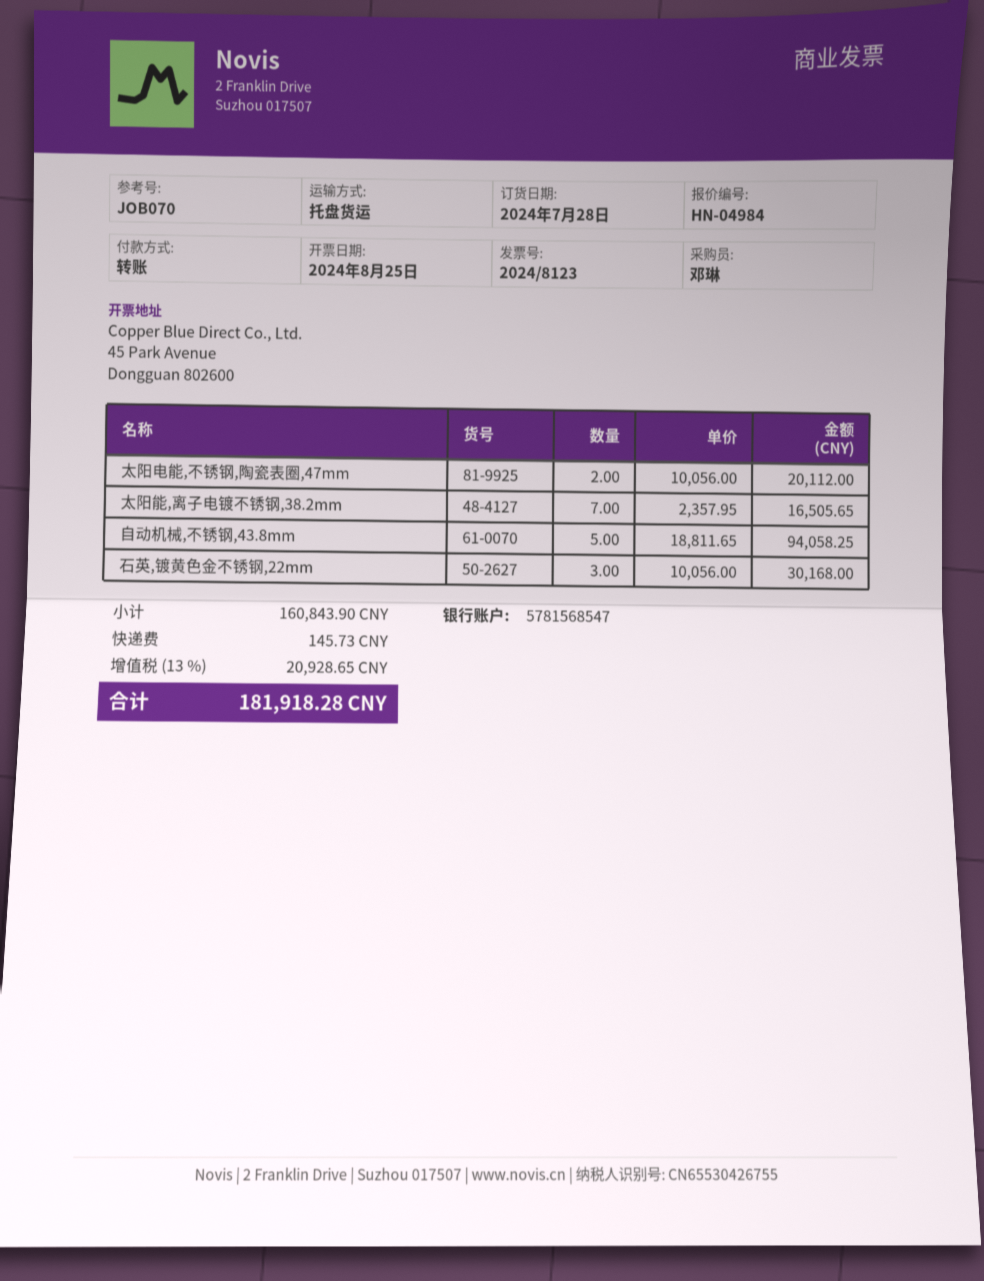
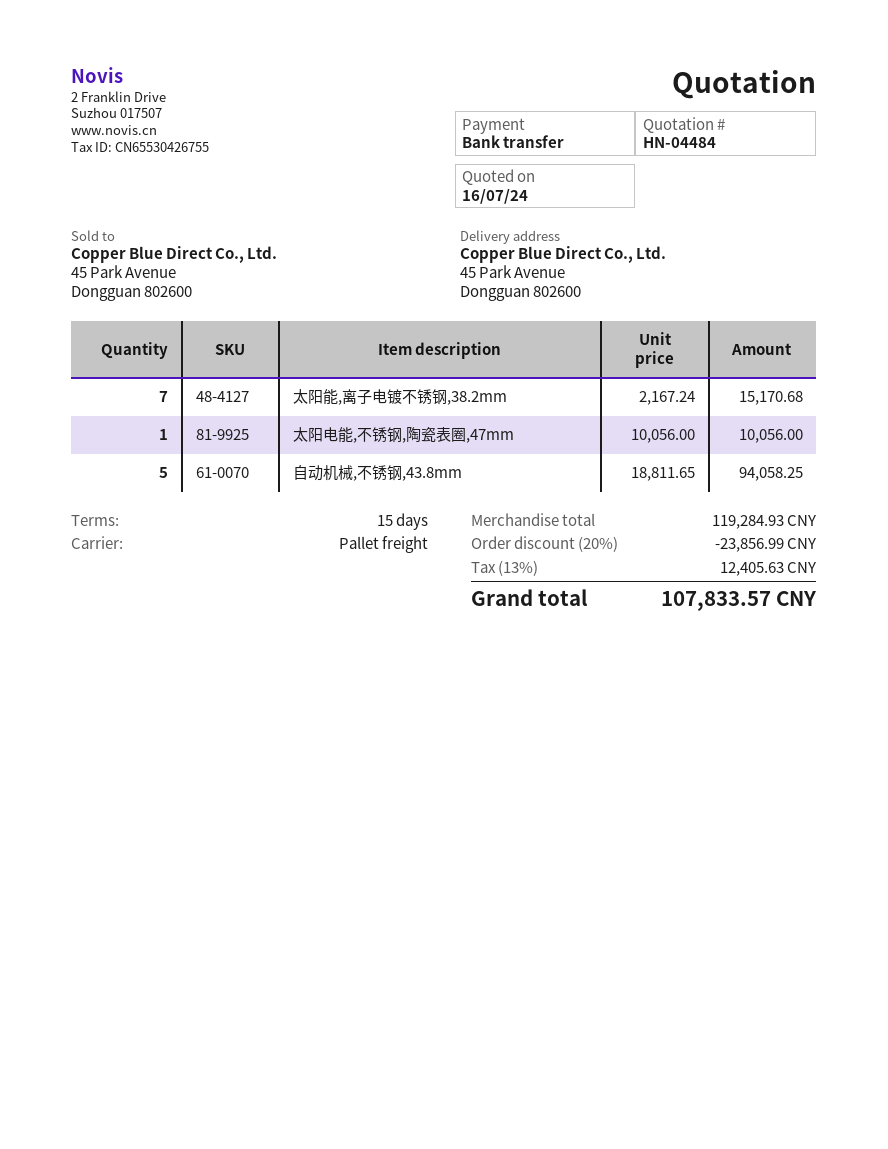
quote number: HN-04984 -> HN-04484
太阳电能,不锈钢,陶瓷表圈,47mm: 2 x 10056.00 = 20112.00 -> 1 x 10056.00 = 10056.00
太阳能,离子电镀不锈钢,38.2mm: 7 x 2357.95 = 16505.65 -> 7 x 2167.24 = 15170.68
石英,镀黄色金不锈钢,22mm: 3 x 10056.00 = 30168.00 -> none
subtotal: 160843.90 -> 119284.93
discount: none -> 20% = 23856.99
shipping: 145.73 -> none
tax: 13% = 20928.65 -> 13% = 12405.63
total: 181918.28 -> 107833.57

